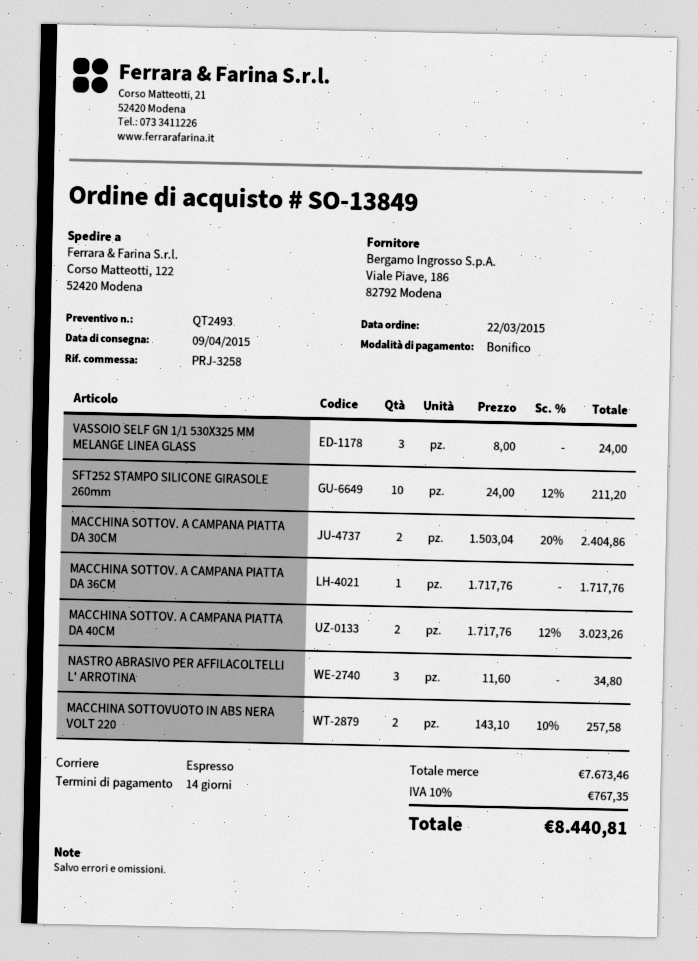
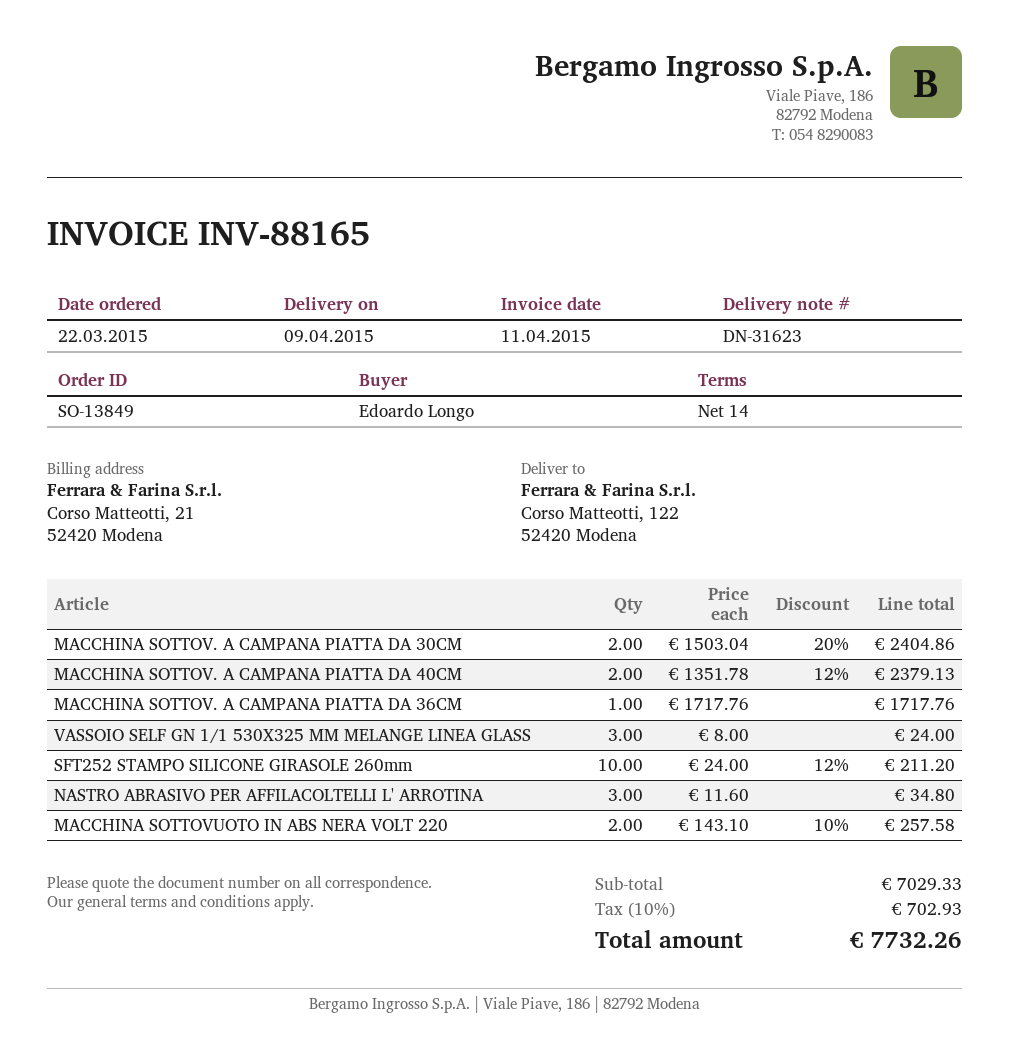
MACCHINA SOTTOV. A CAMPANA PIATTA DA 40CM: 2 x 1717.76 - 12% = 3023.26 -> 2 x 1351.78 - 12% = 2379.13
subtotal: 7673.46 -> 7029.33
tax: 10% = 767.35 -> 10% = 702.93
total: 8440.81 -> 7732.26

